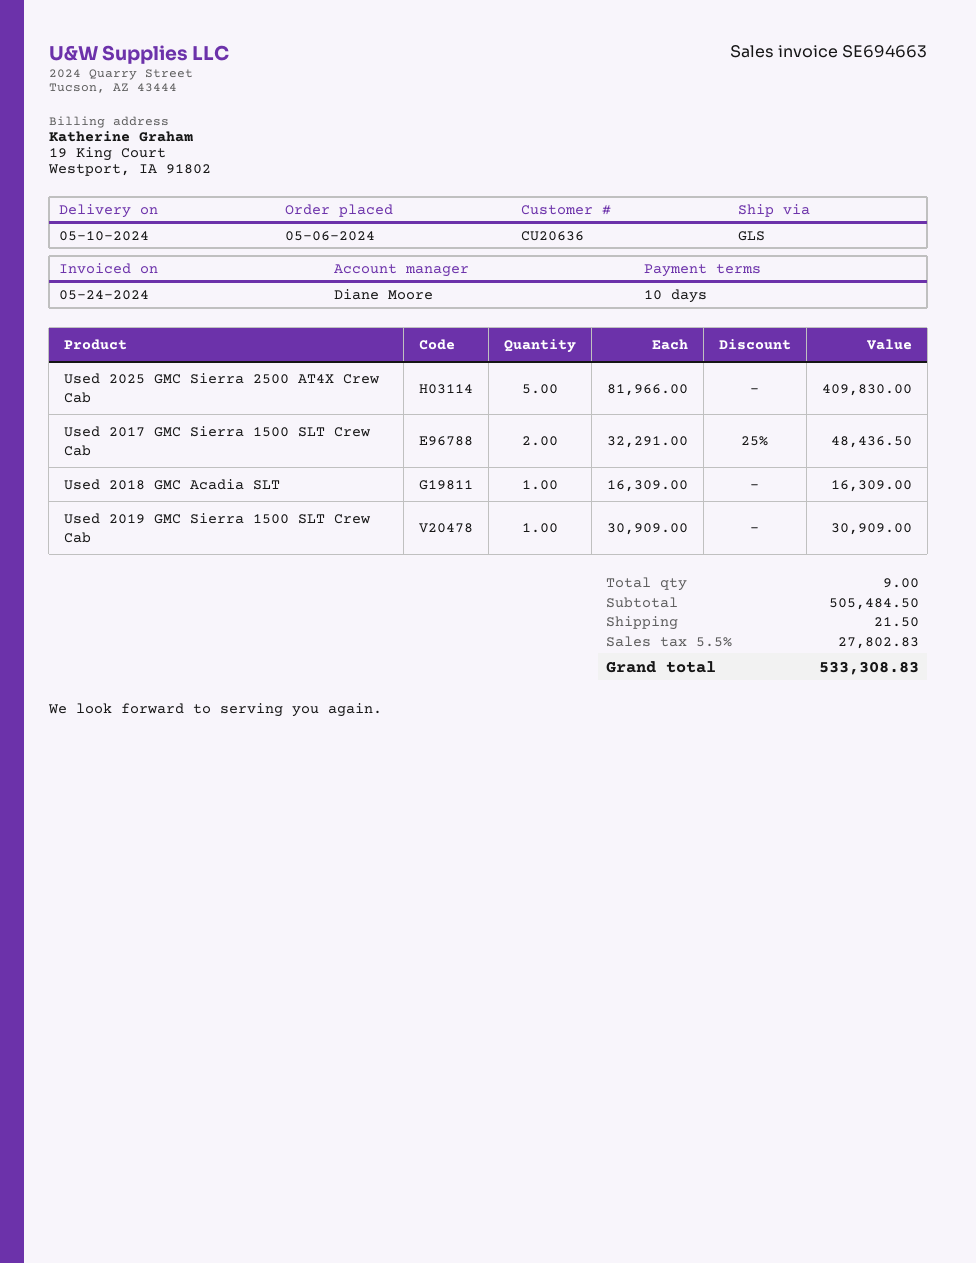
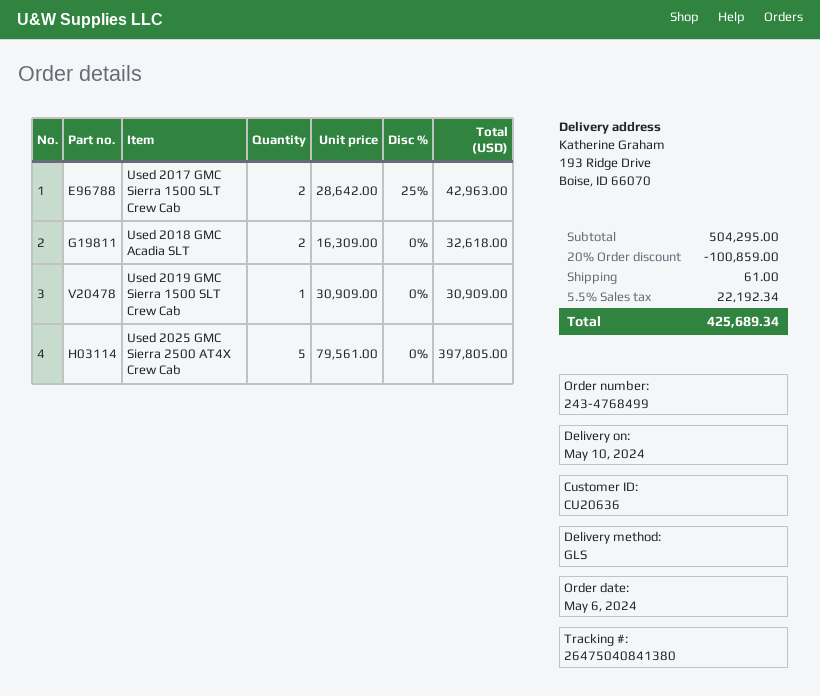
Used 2025 GMC Sierra 2500 AT4X Crew Cab: 5 x 81966.00 = 409830.00 -> 5 x 79561.00 = 397805.00
Used 2017 GMC Sierra 1500 SLT Crew Cab: 2 x 32291.00 - 25% = 48436.50 -> 2 x 28642.00 - 25% = 42963.00
Used 2018 GMC Acadia SLT: 1 x 16309.00 = 16309.00 -> 2 x 16309.00 = 32618.00
subtotal: 505484.50 -> 504295.00
discount: none -> 20% = 100859.00
shipping: 21.50 -> 61.00
tax: 5.5% = 27802.83 -> 5.5% = 22192.34
total: 533308.83 -> 425689.34

